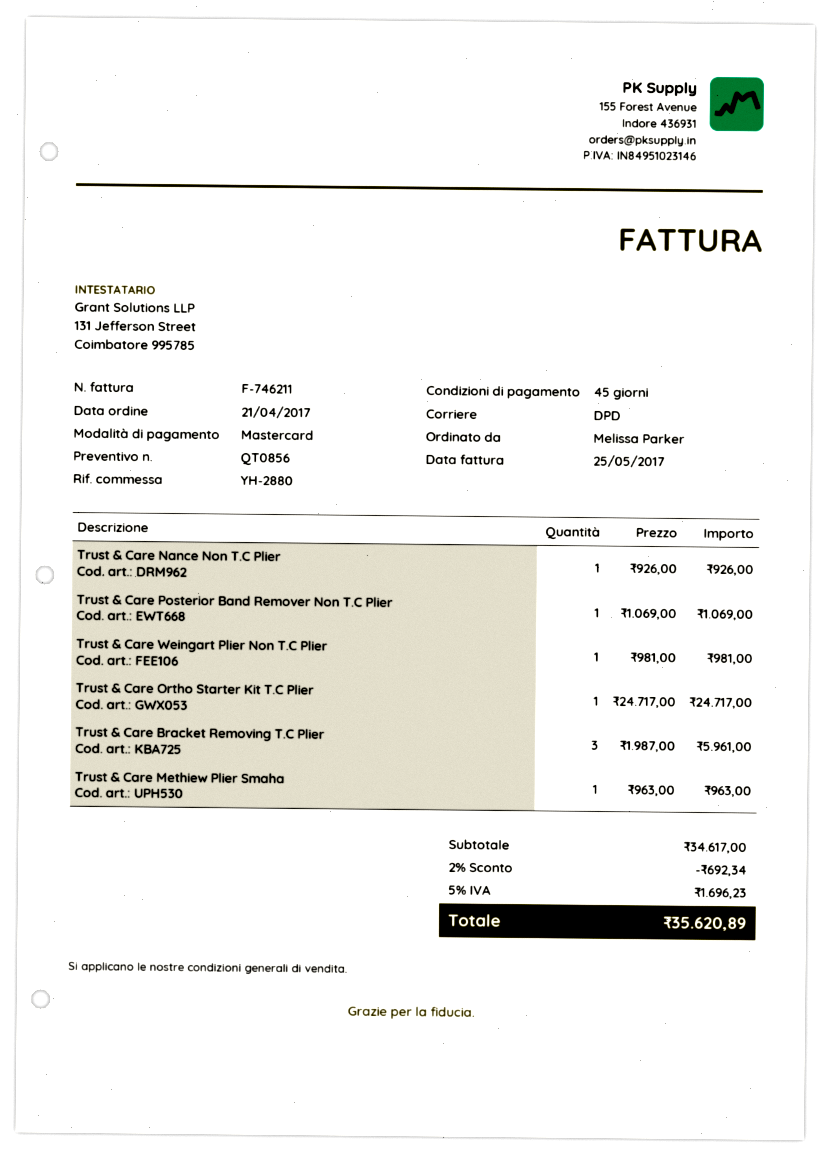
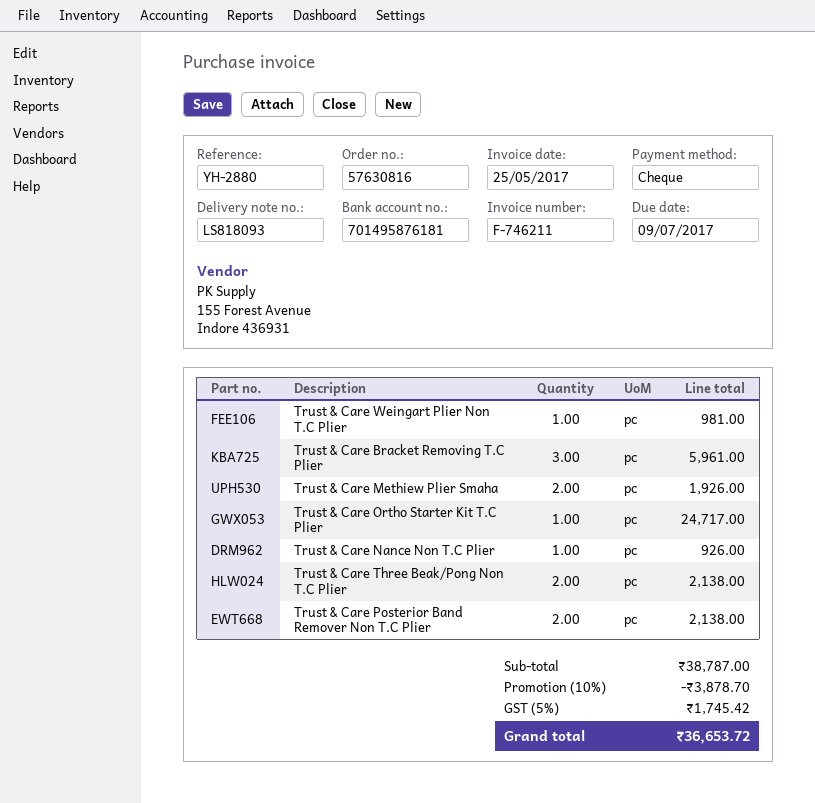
payment method: Mastercard -> cheque
Trust & Care Posterior Band Remover Non T.C Plier: 1 for 1069.00 -> 2 for 2138.00
Trust & Care Methiew Plier Smaha: 1 for 963.00 -> 2 for 1926.00
Trust & Care Three Beak/Pong Non T.C Plier: none -> 2 for 2138.00
subtotal: 34617.00 -> 38787.00
discount: 2% = 692.34 -> 10% = 3878.70
tax: 5% = 1696.23 -> 5% = 1745.42
total: 35620.89 -> 36653.72

